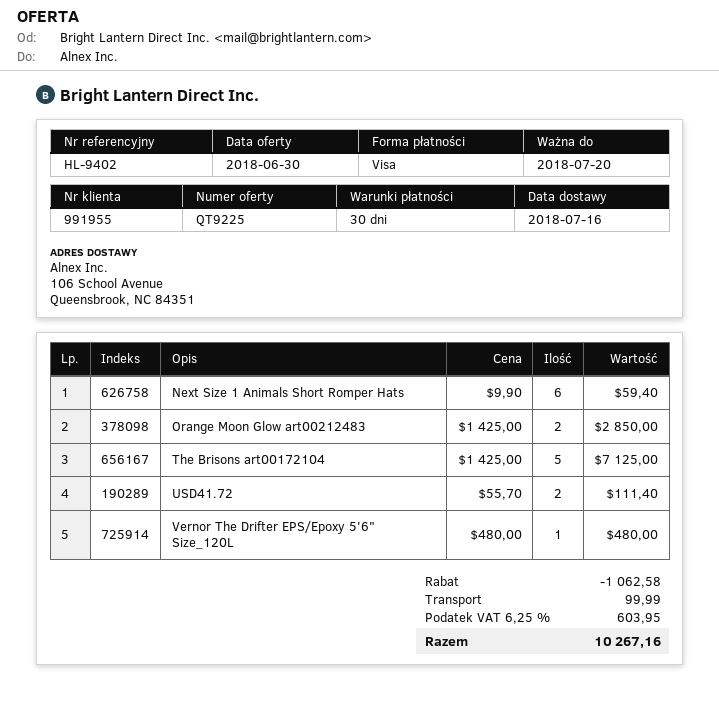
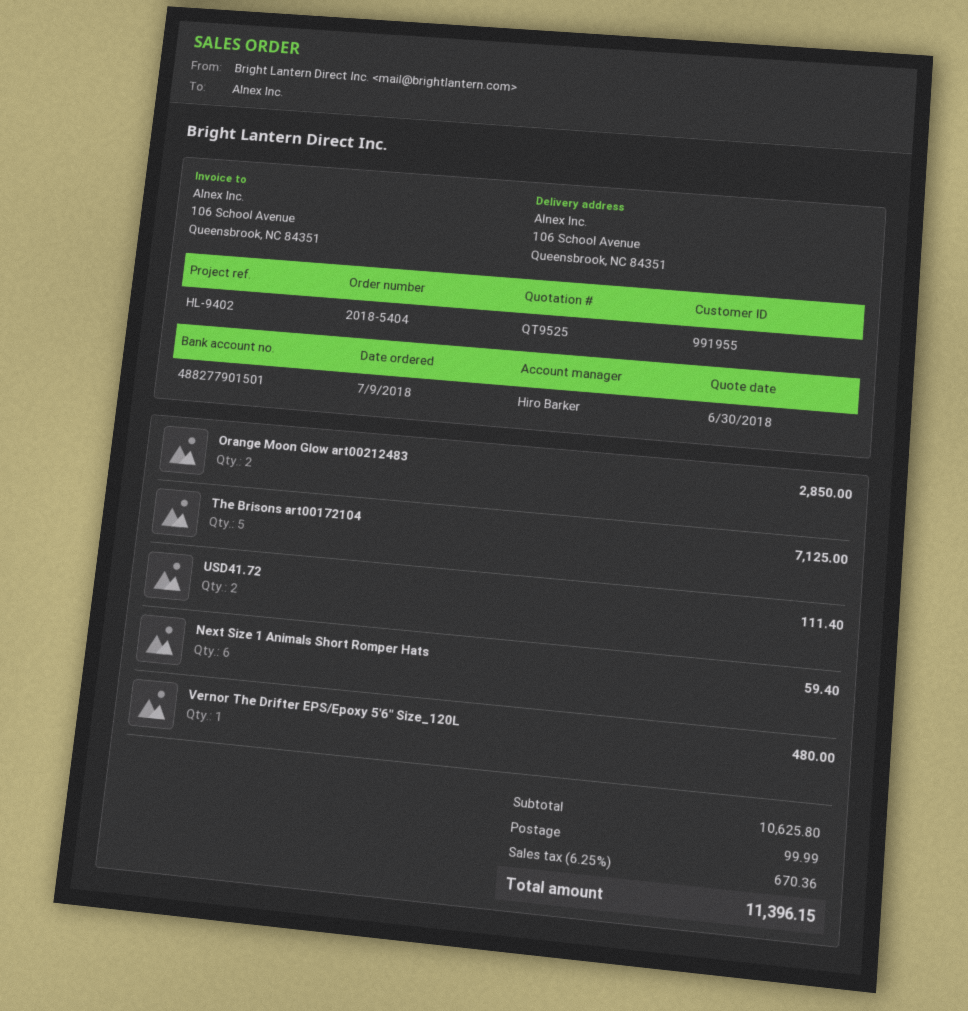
quote number: QT9225 -> QT9525
discount: 1062.58 -> none
tax: 6.25% = 603.95 -> 6.25% = 670.36
total: 10267.16 -> 11396.15

